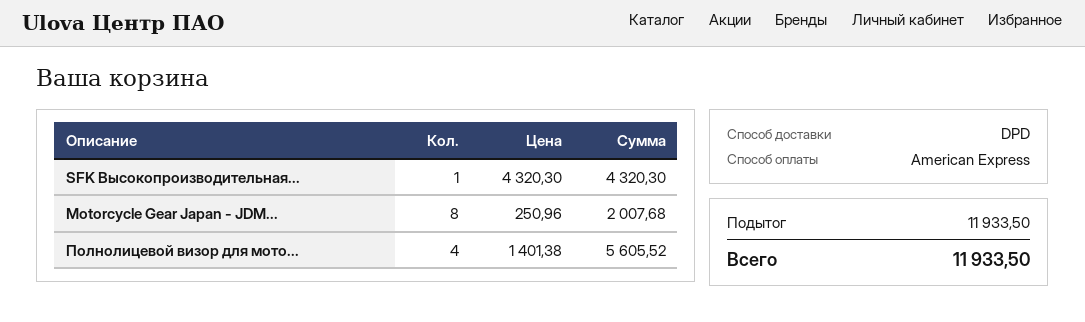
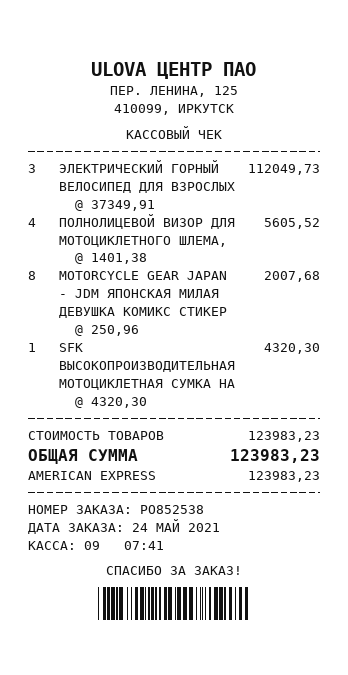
ЭЛЕКТРИЧЕСКИЙ ГОРНЫЙ ВЕЛОСИПЕД ДЛЯ ВЗРОСЛЫХ: none -> 3 x 37349.91 = 112049.73
subtotal: 11933.50 -> 123983.23
total: 11933.50 -> 123983.23

